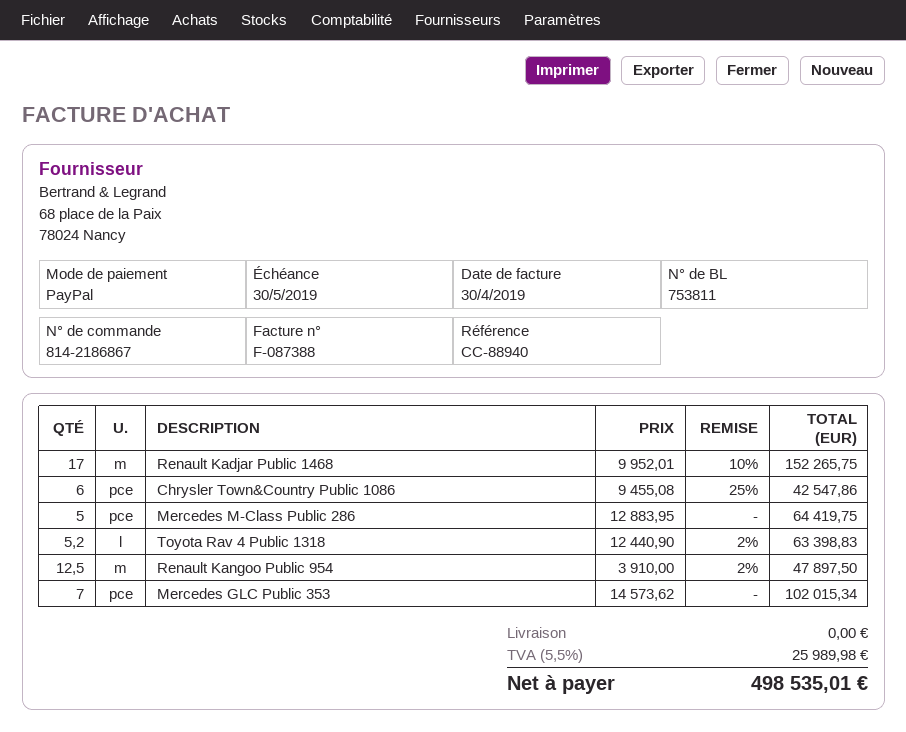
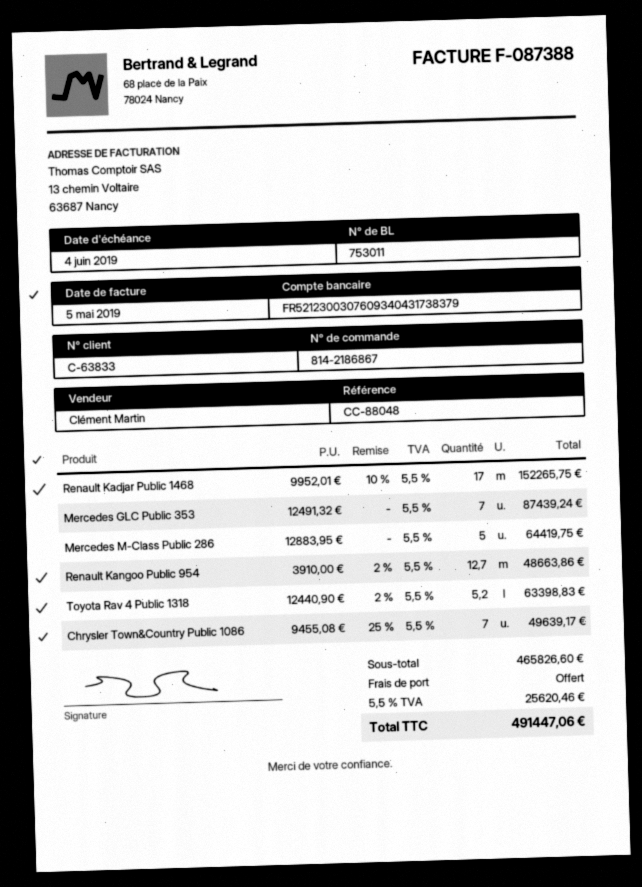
delivery note number: 753811 -> 753011
invoice date: 2019-04-30 -> 2019-05-05
due date: 2019-05-30 -> 2019-06-04
reference: CC-88940 -> CC-88048
Chrysler Town&Country Public 1086: 6 x 9455.08 - 25% = 42547.86 -> 7 x 9455.08 - 25% = 49639.17
Renault Kangoo Public 954: 12.5 x 3910.00 - 2% = 47897.50 -> 12.7 x 3910.00 - 2% = 48663.86
Mercedes GLC Public 353: 7 x 14573.62 = 102015.34 -> 7 x 12491.32 = 87439.24
tax: 5.5% = 25989.98 -> 5.5% = 25620.46
total: 498535.01 -> 491447.06

